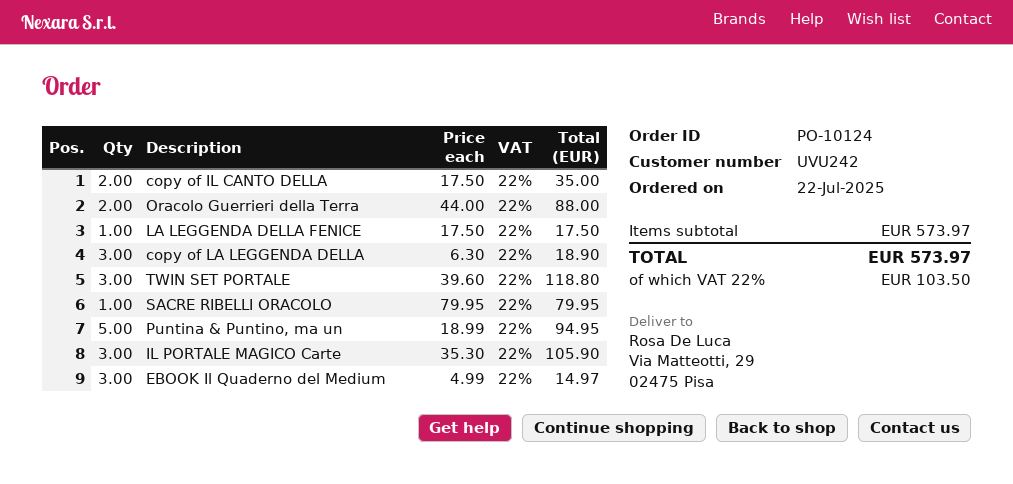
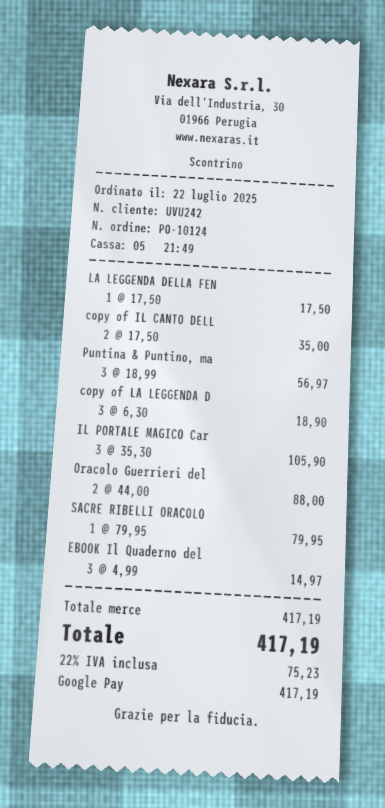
TWIN SET PORTALE: 3 x 39.60 = 118.80 -> none
Puntina & Puntino, ma un: 5 x 18.99 = 94.95 -> 3 x 18.99 = 56.97
subtotal: 573.97 -> 417.19
tax: 22% = 103.50 -> 22% = 75.23
total: 573.97 -> 417.19

